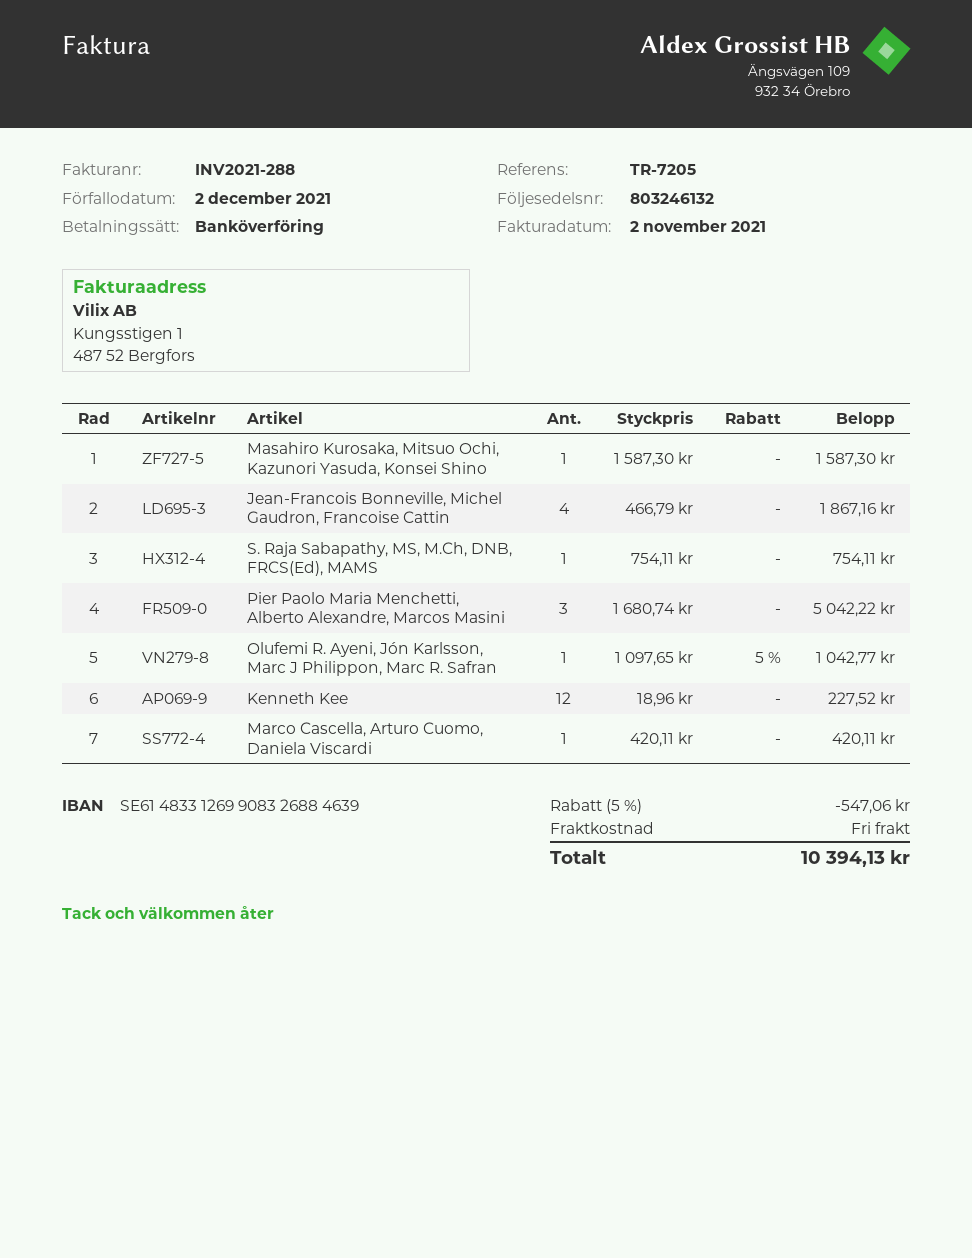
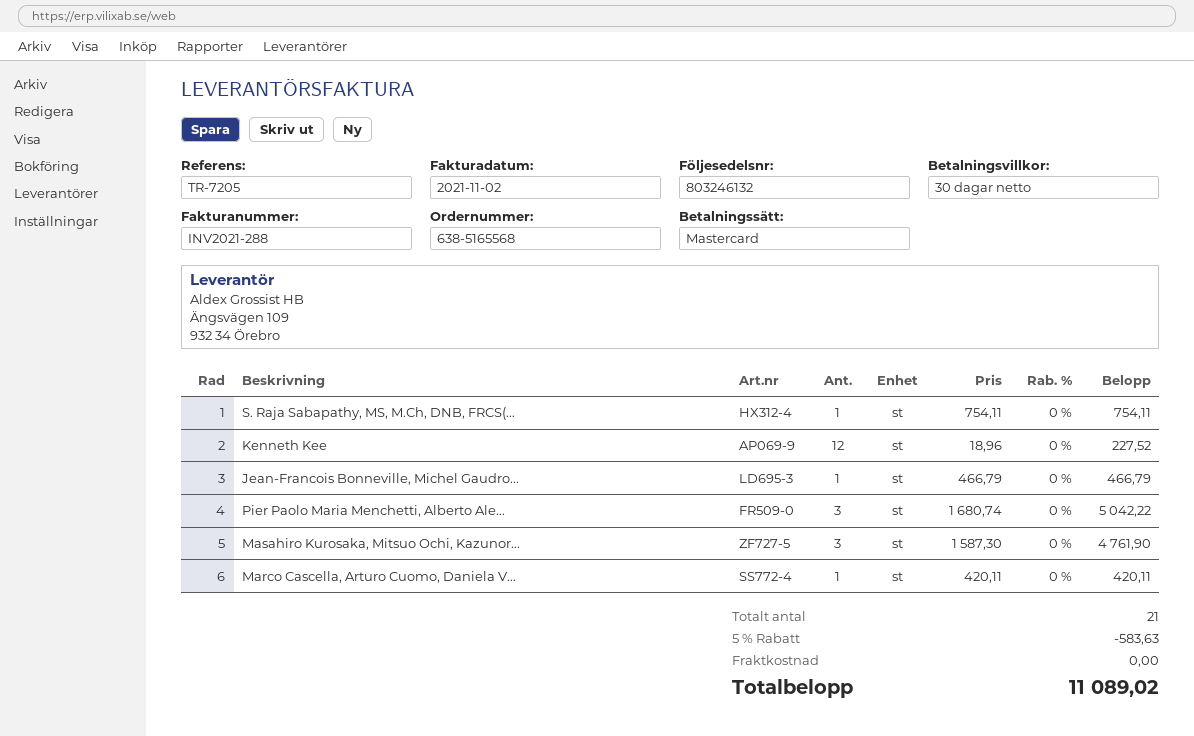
payment method: bank transfer -> Mastercard
Masahiro Kurosaka, Mitsuo Ochi, Kazunori Yasuda, Konsei Shino: 1 x 1587.30 = 1587.30 -> 3 x 1587.30 = 4761.90
Jean-Francois Bonneville, Michel Gaudron, Francoise Cattin: 4 x 466.79 = 1867.16 -> 1 x 466.79 = 466.79
Olufemi R. Ayeni, Jón Karlsson, Marc J Philippon, Marc R. Safran: 1 x 1097.65 - 5% = 1042.77 -> none
discount: 5% = 547.06 -> 5% = 583.63
total: 10394.13 -> 11089.02

